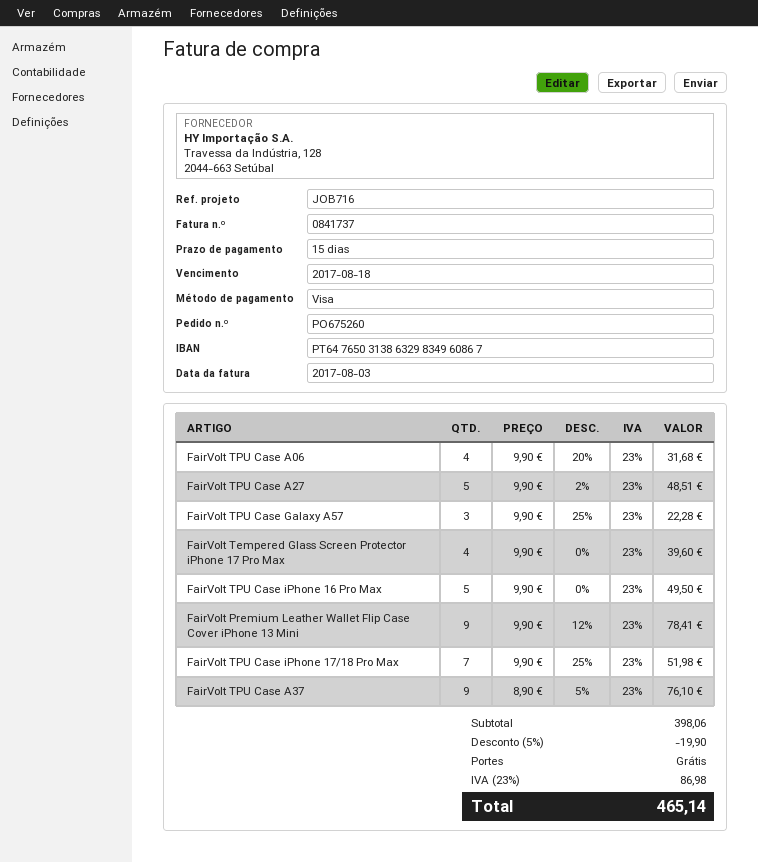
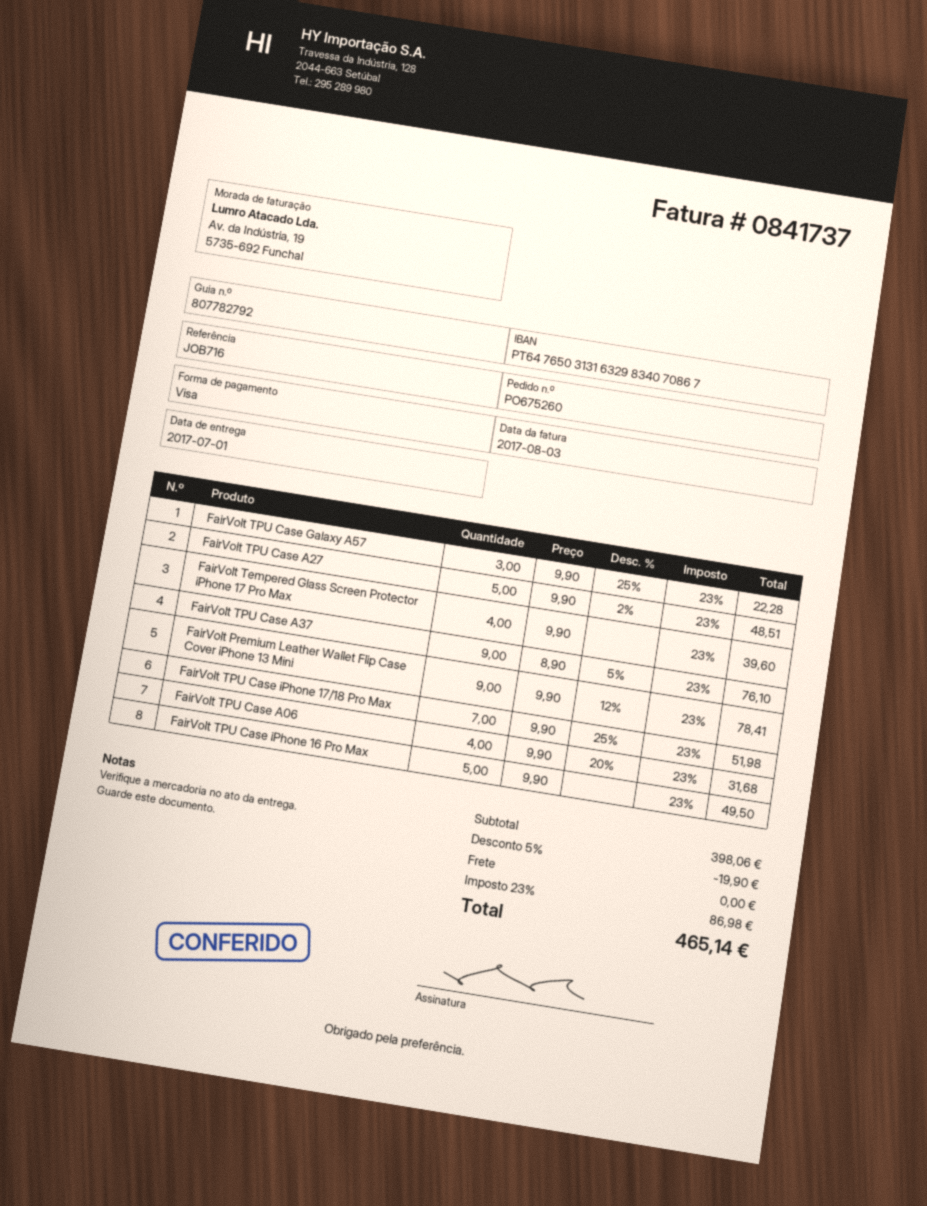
bank account: PT64765031386329834960867 -> PT64765031316329834070867

